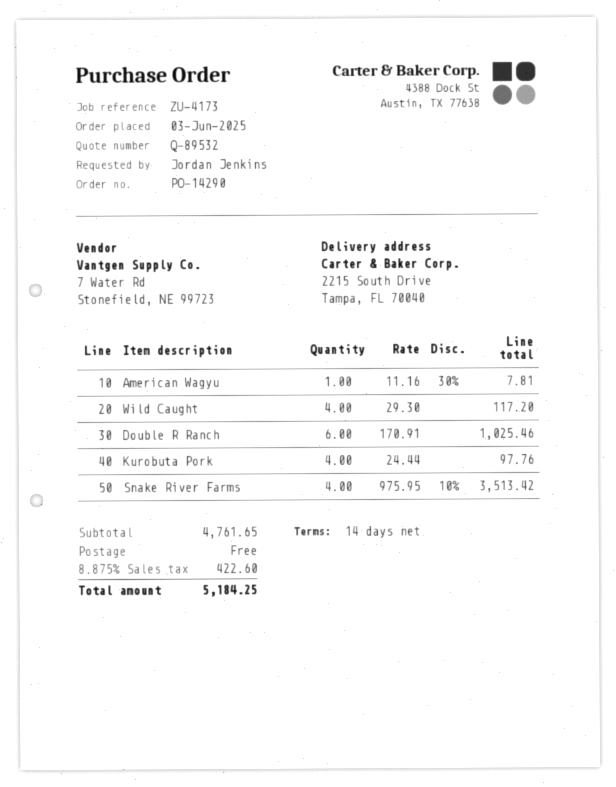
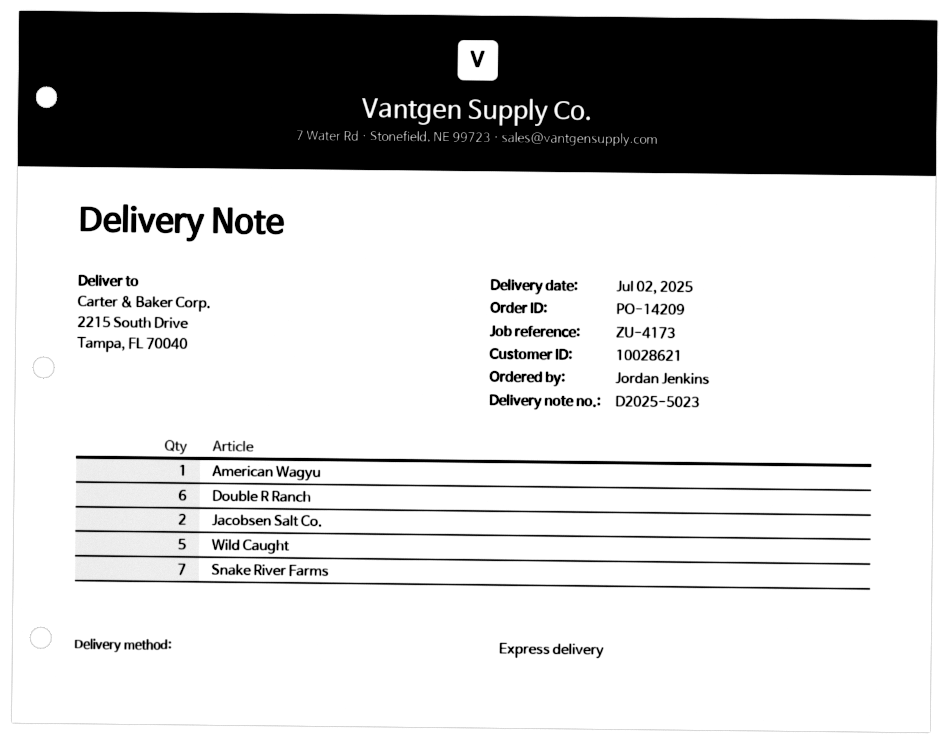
order number: PO-14290 -> PO-14209
Wild Caught: 4 -> 5
Kurobuta Pork: 4 -> none
Snake River Farms: 4 -> 7
Jacobsen Salt Co.: none -> 2

